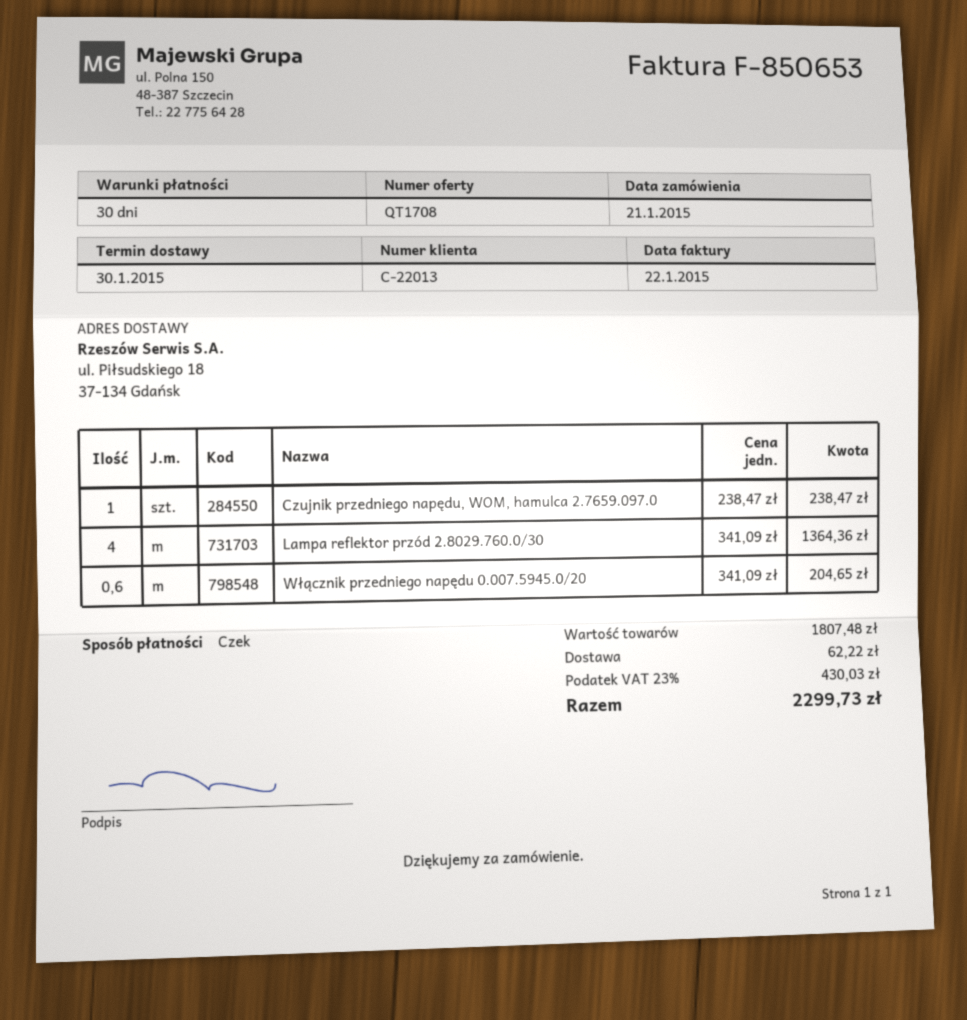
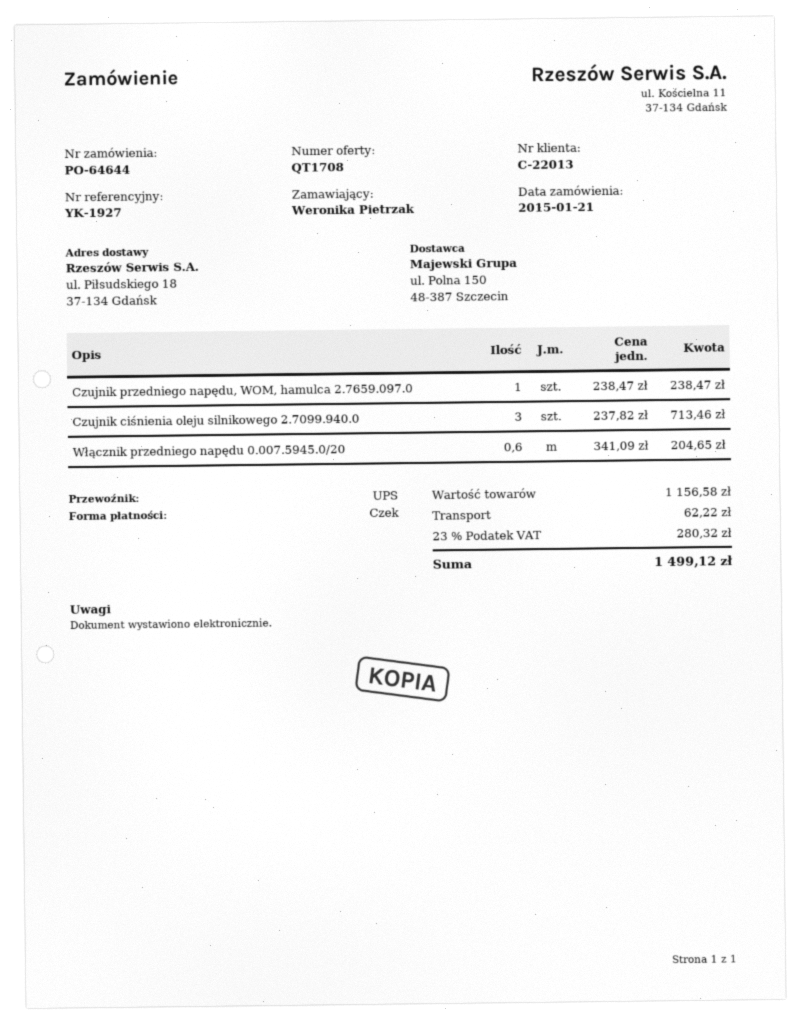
Lampa reflektor przód 2.8029.760.0/30: 4 x 341.09 = 1364.36 -> none
Czujnik ciśnienia oleju silnikowego 2.7099.940.0: none -> 3 x 237.82 = 713.46
subtotal: 1807.48 -> 1156.58
tax: 23% = 430.03 -> 23% = 280.32
total: 2299.73 -> 1499.12

